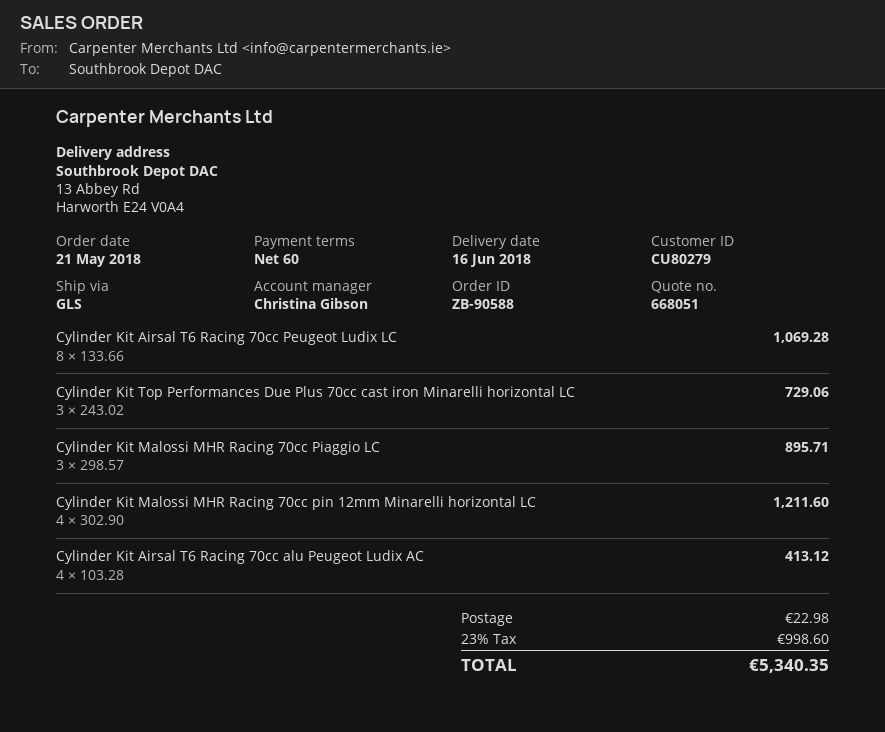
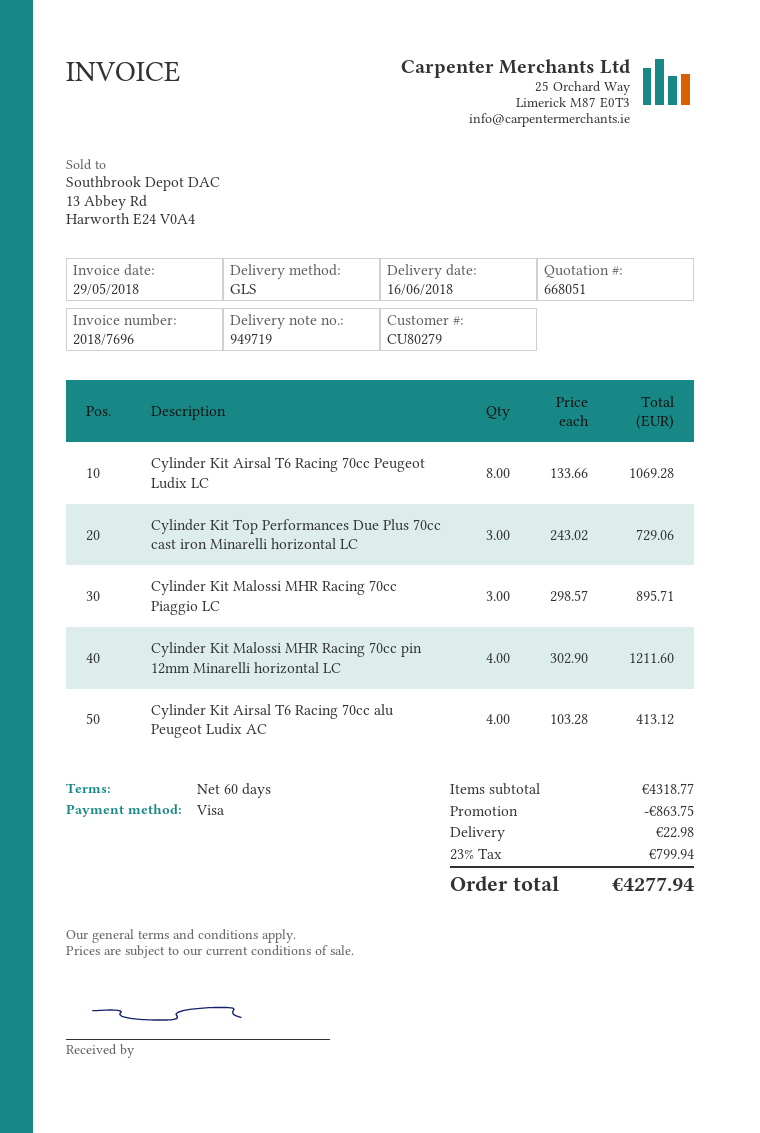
discount: none -> 863.75
tax: 23% = 998.60 -> 23% = 799.94
total: 5340.35 -> 4277.94

